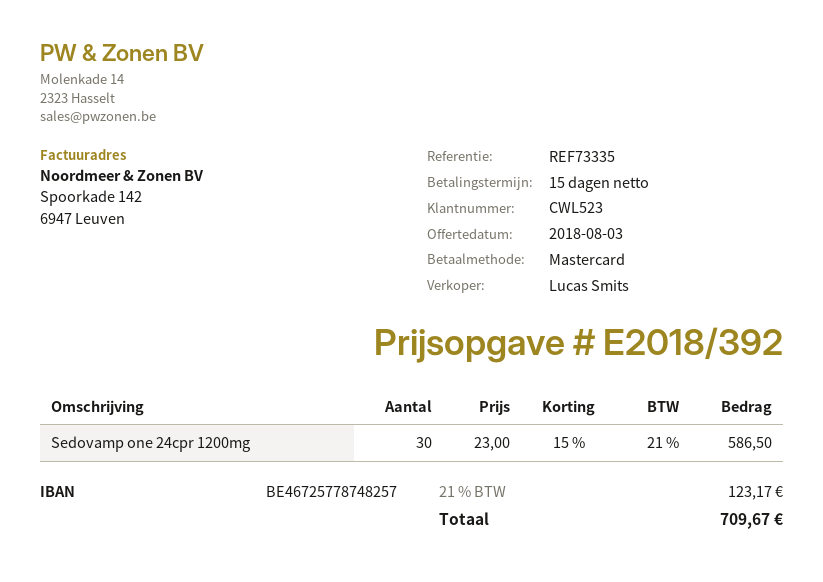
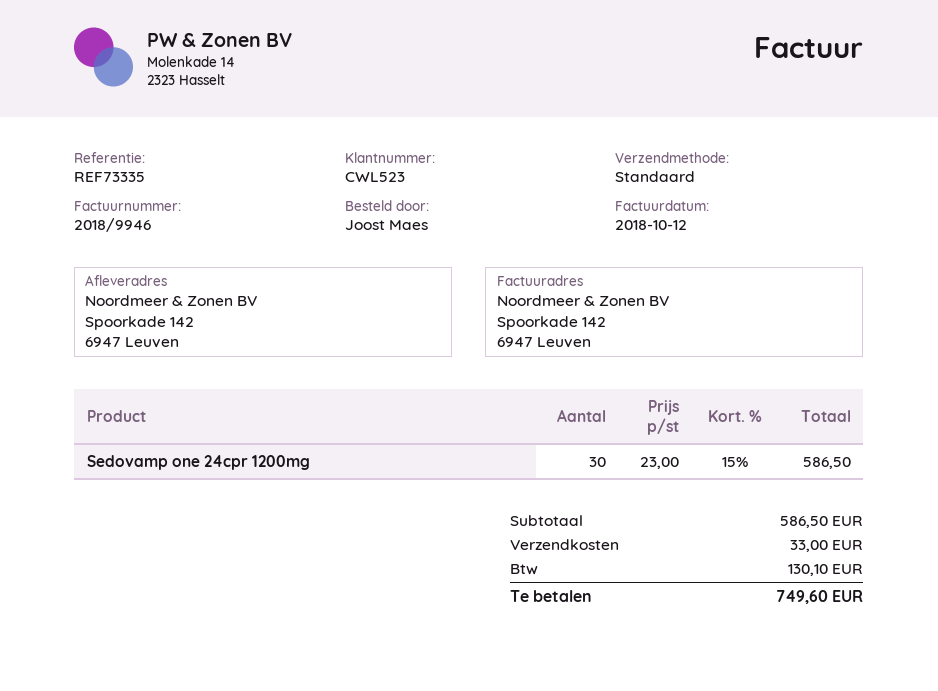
shipping: none -> 33.00
tax: 123.17 -> 130.10
total: 709.67 -> 749.60

